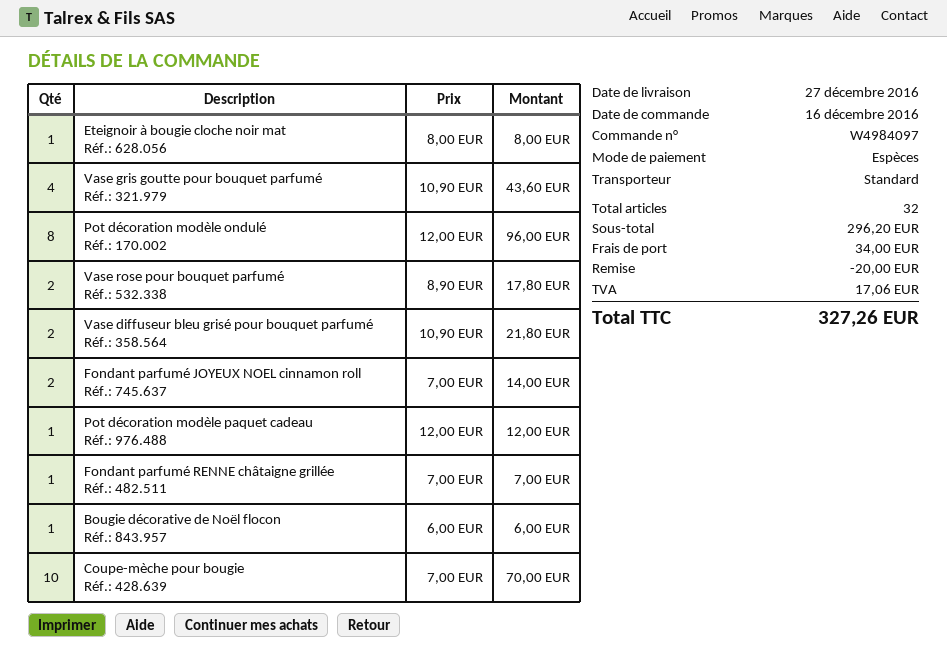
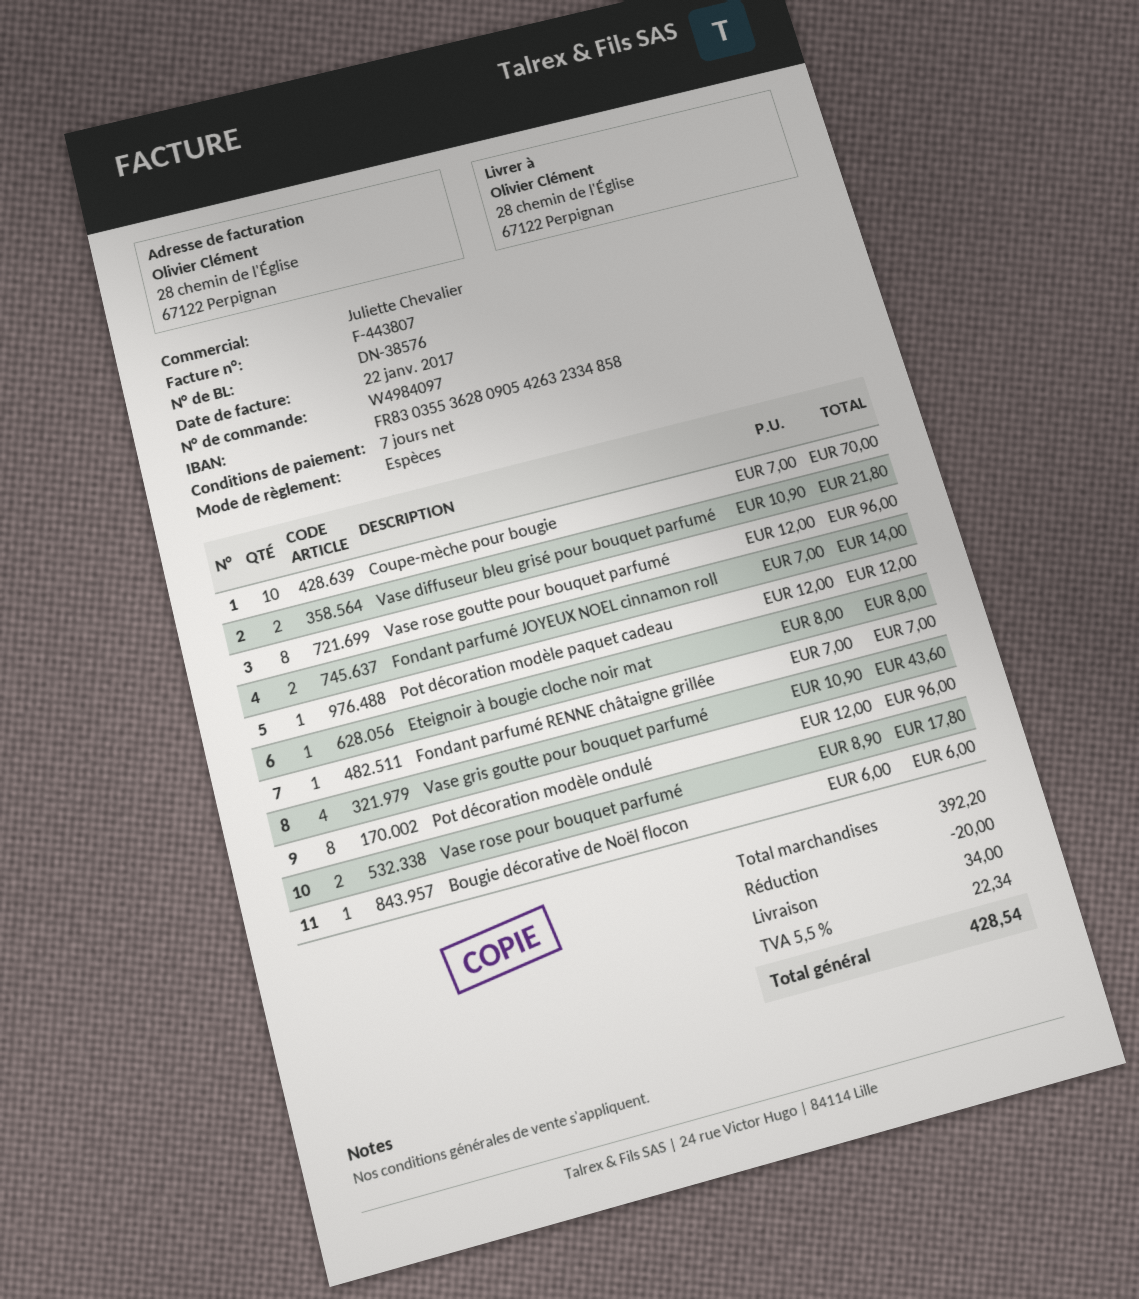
Vase rose goutte pour bouquet parfumé: none -> 8 x 12.00 = 96.00
subtotal: 296.20 -> 392.20
tax: 17.06 -> 22.34
total: 327.26 -> 428.54

